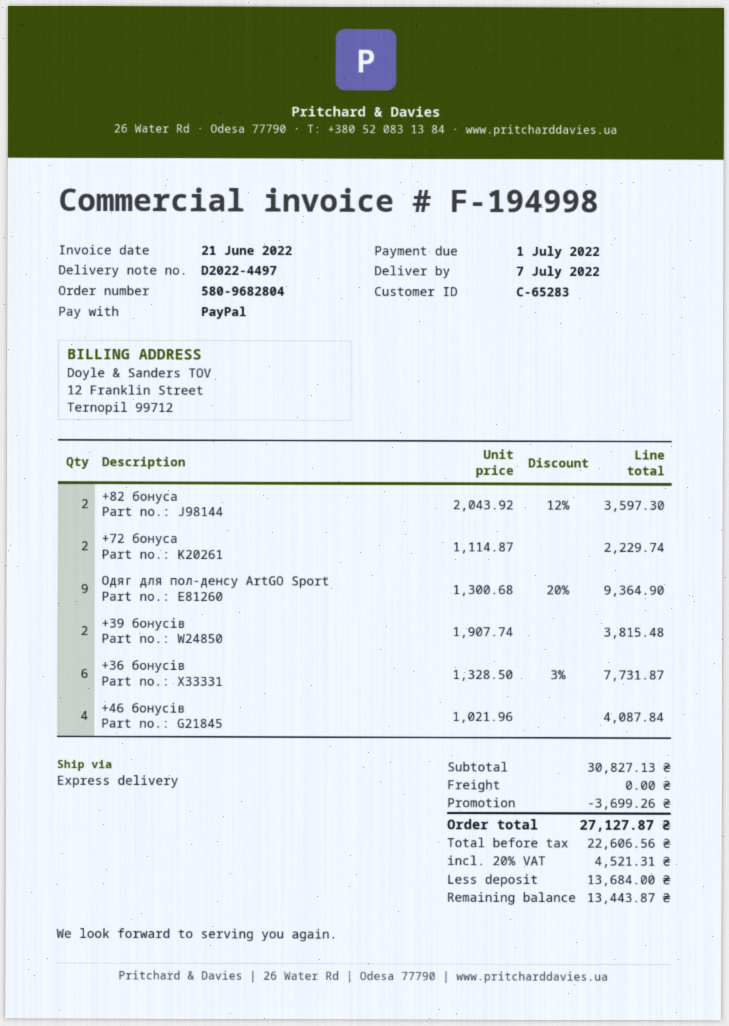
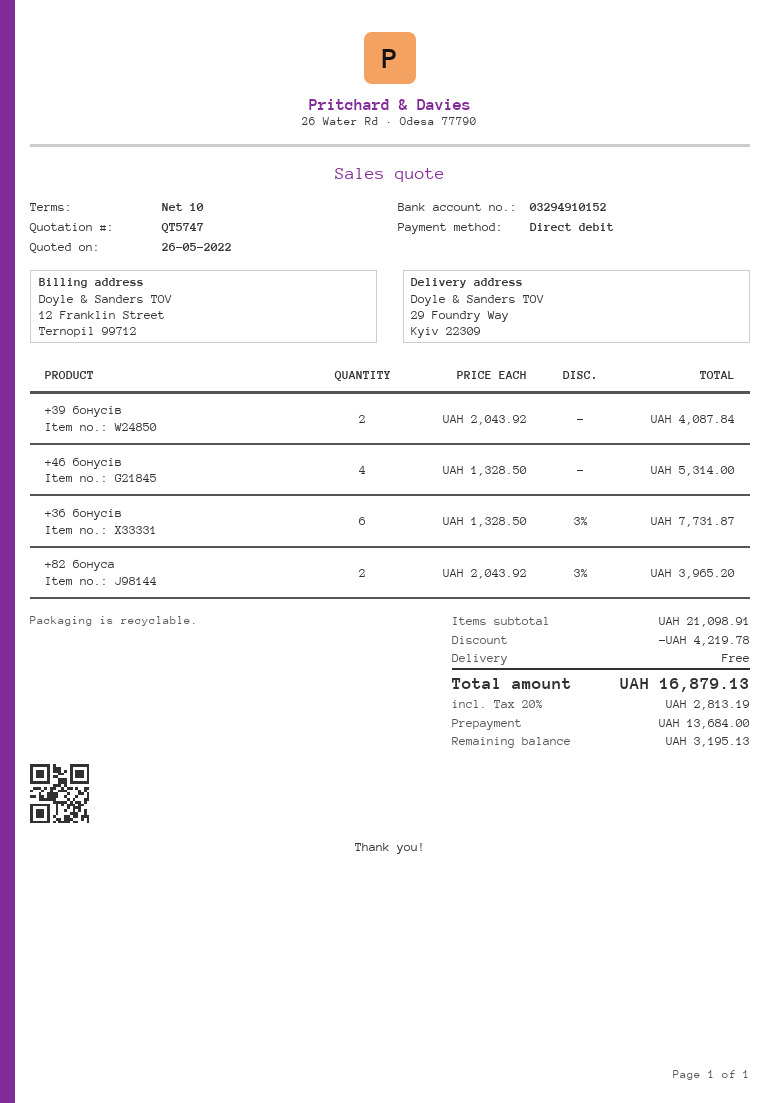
payment method: PayPal -> direct debit
+82 бонуса: 2 x 2043.92 - 12% = 3597.30 -> 2 x 2043.92 - 3% = 3965.20
+72 бонуса: 2 x 1114.87 = 2229.74 -> none
Одяг для пол-денсу ArtGO Sport: 9 x 1300.68 - 20% = 9364.90 -> none
+39 бонусів: 2 x 1907.74 = 3815.48 -> 2 x 2043.92 = 4087.84
+46 бонусів: 4 x 1021.96 = 4087.84 -> 4 x 1328.50 = 5314.00
subtotal: 30827.13 -> 21098.91
discount: 3699.26 -> 4219.78
tax: 20% = 4521.31 -> 20% = 2813.19
total: 27127.87 -> 16879.13
balance: 13443.87 -> 3195.13

